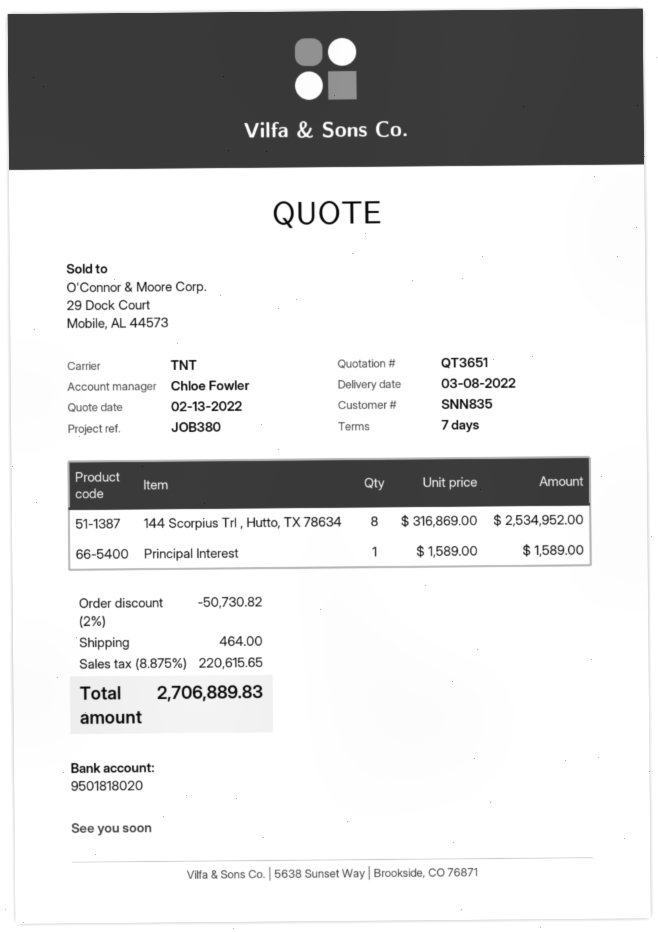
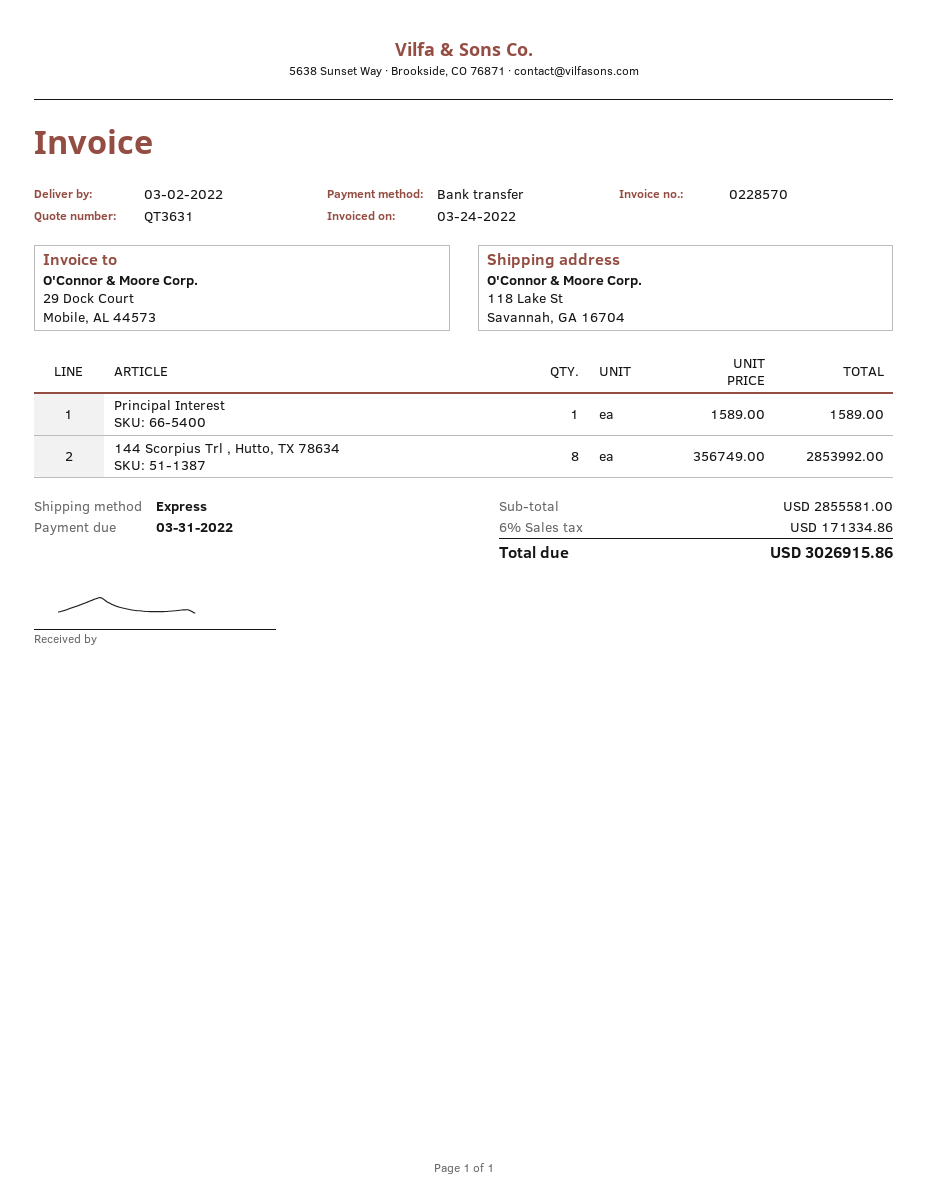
quote number: QT3651 -> QT3631
delivery date: 2022-03-08 -> 2022-03-02
shipping method: TNT -> express
144 Scorpius Trl , Hutto, TX 78634: 8 x 316869.00 = 2534952.00 -> 8 x 356749.00 = 2853992.00
discount: 2% = 50730.82 -> none
shipping: 464.00 -> none
tax: 8.875% = 220615.65 -> 6% = 171334.86
total: 2706889.83 -> 3026915.86

